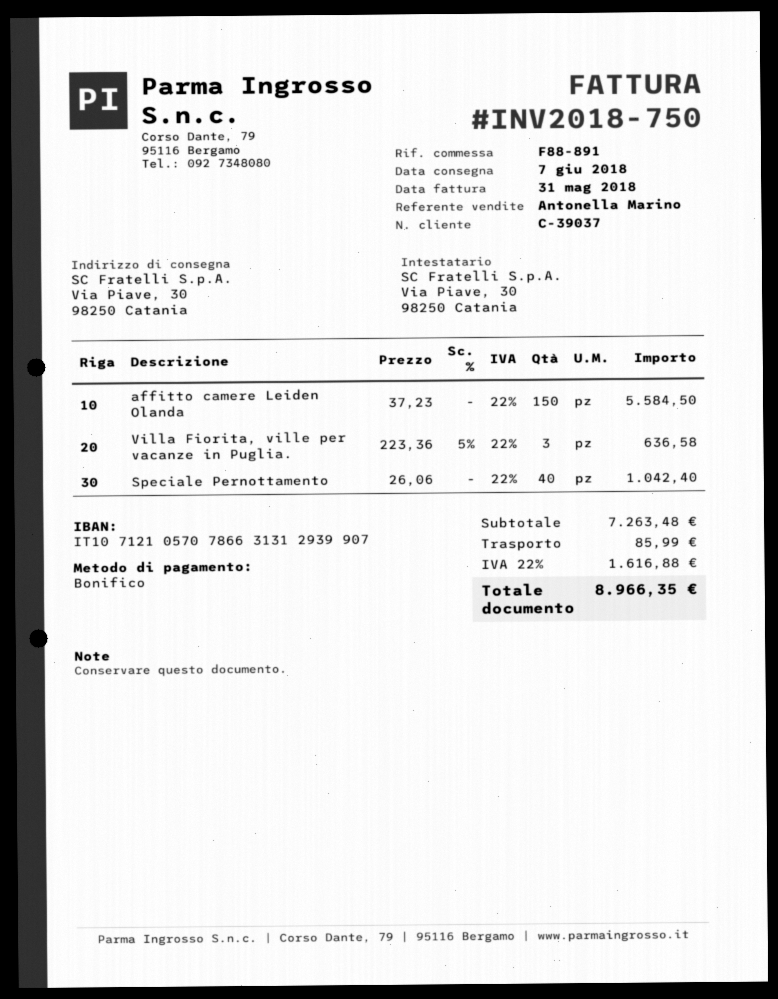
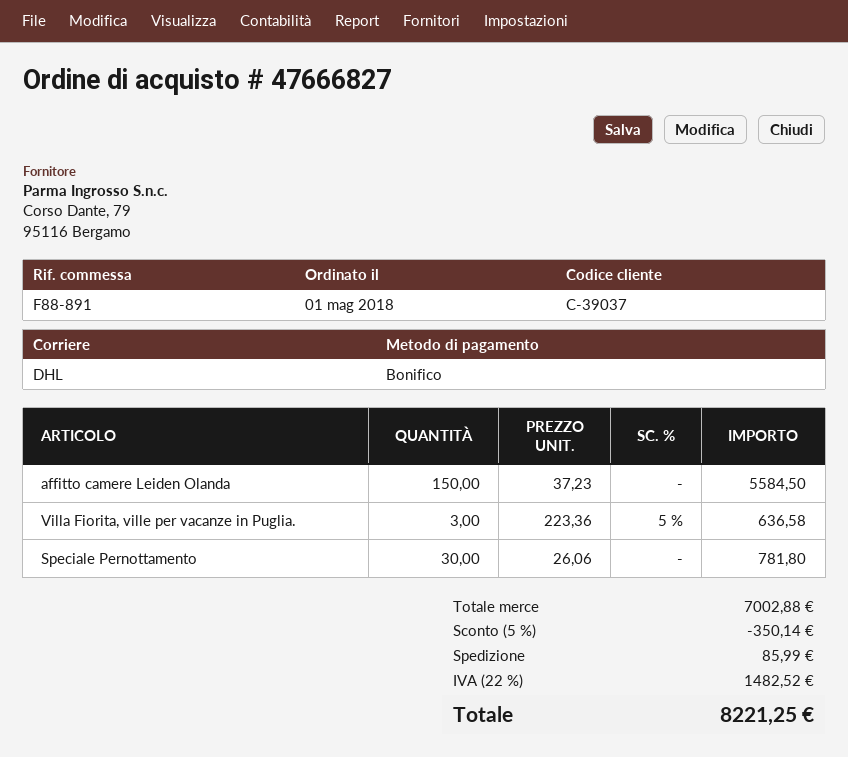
Speciale Pernottamento: 40 x 26.06 = 1042.40 -> 30 x 26.06 = 781.80
subtotal: 7263.48 -> 7002.88
discount: none -> 5% = 350.14
tax: 22% = 1616.88 -> 22% = 1482.52
total: 8966.35 -> 8221.25

